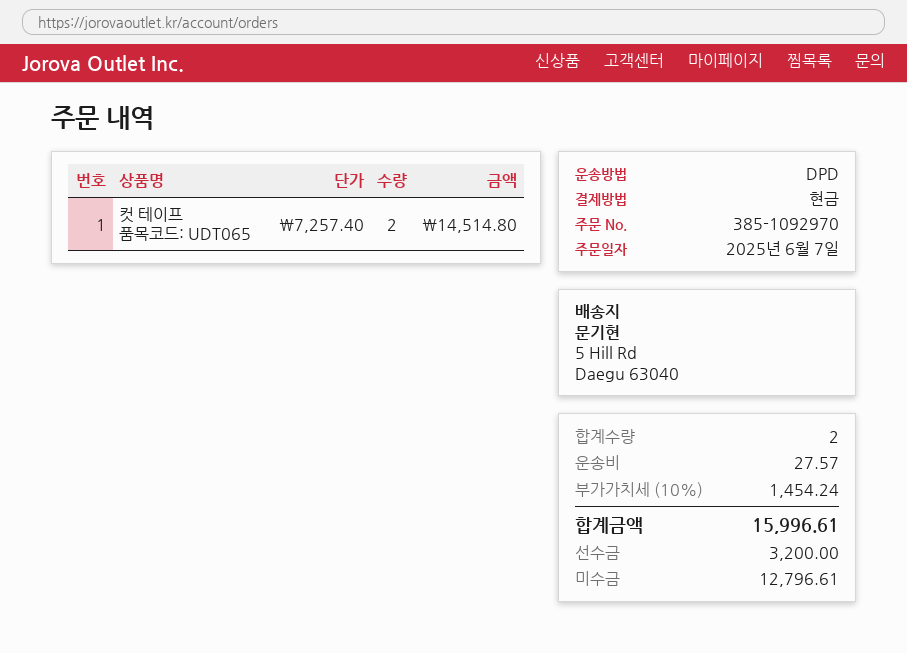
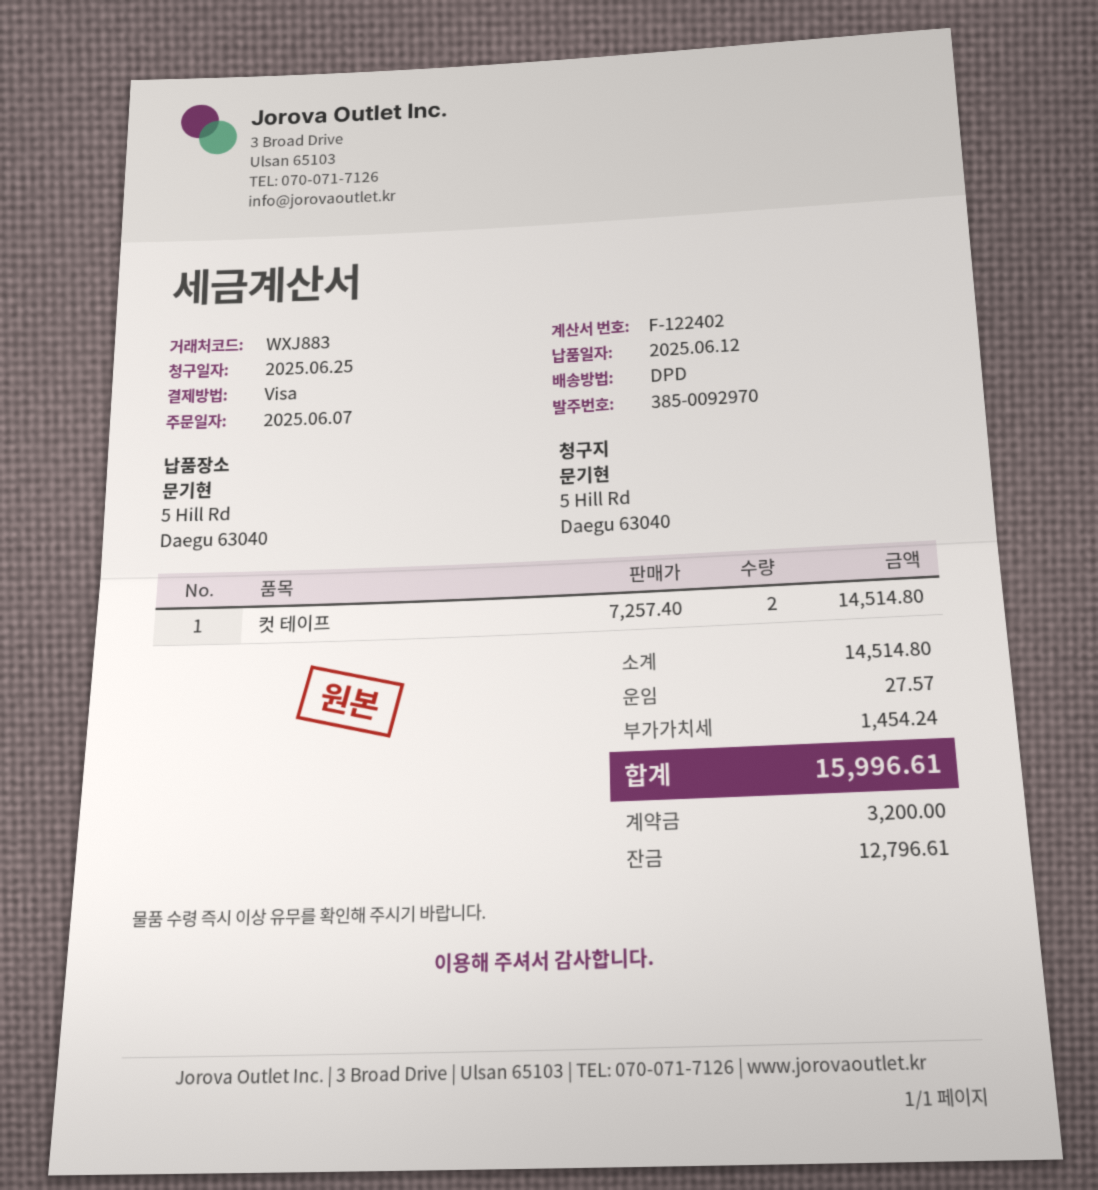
order number: 385-1092970 -> 385-0092970
payment method: cash -> Visa

